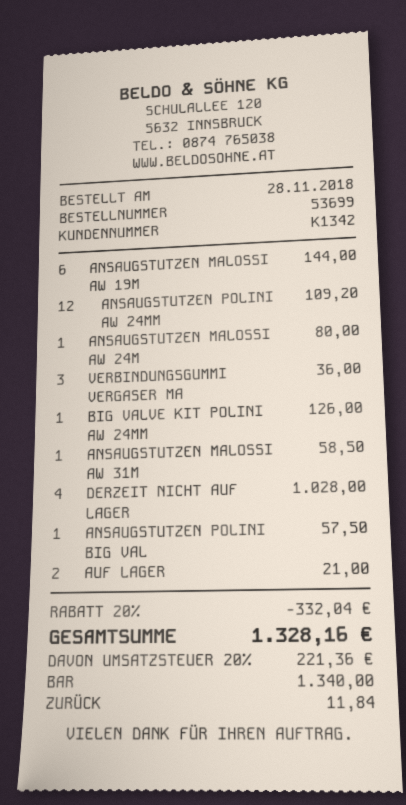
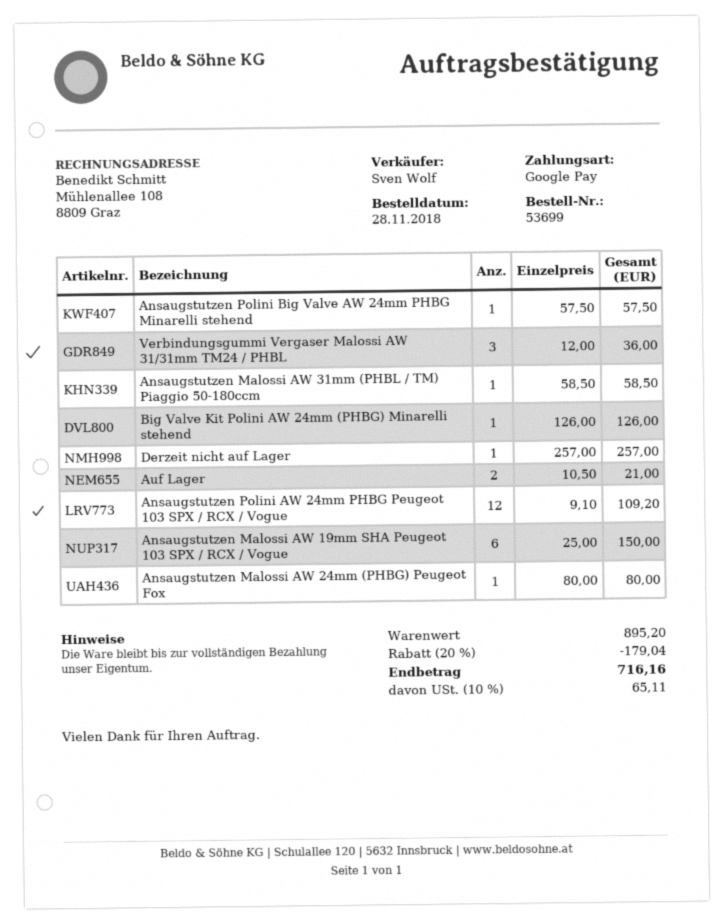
payment method: cash -> Google Pay
ANSAUGSTUTZEN MALOSSI AW 19M: 6 for 144.00 -> 6 for 150.00
DERZEIT NICHT AUF LAGER: 4 for 1028.00 -> 1 for 257.00
discount: 20% = 332.04 -> 20% = 179.04
tax: 20% = 221.36 -> 10% = 65.11
total: 1328.16 -> 716.16

